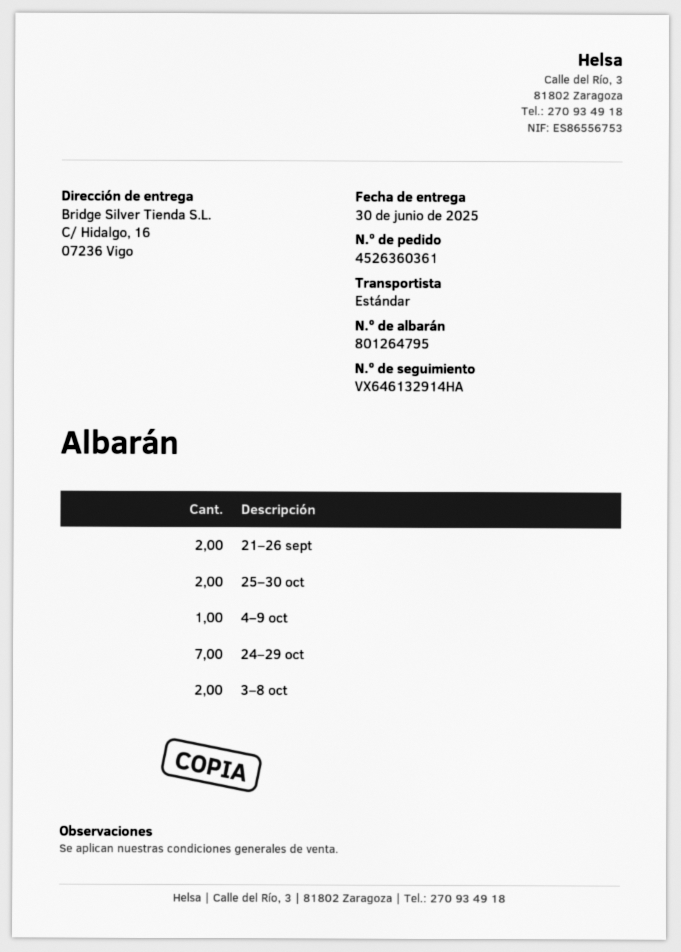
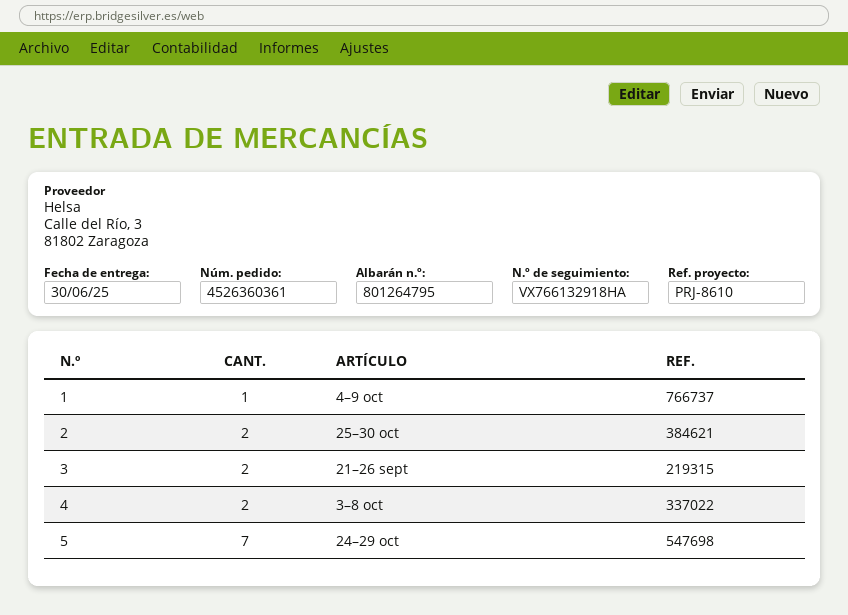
tracking number: VX646132914HA -> VX766132918HA

